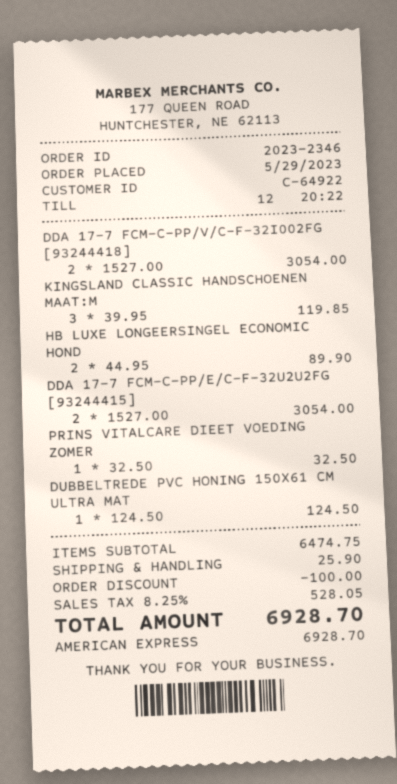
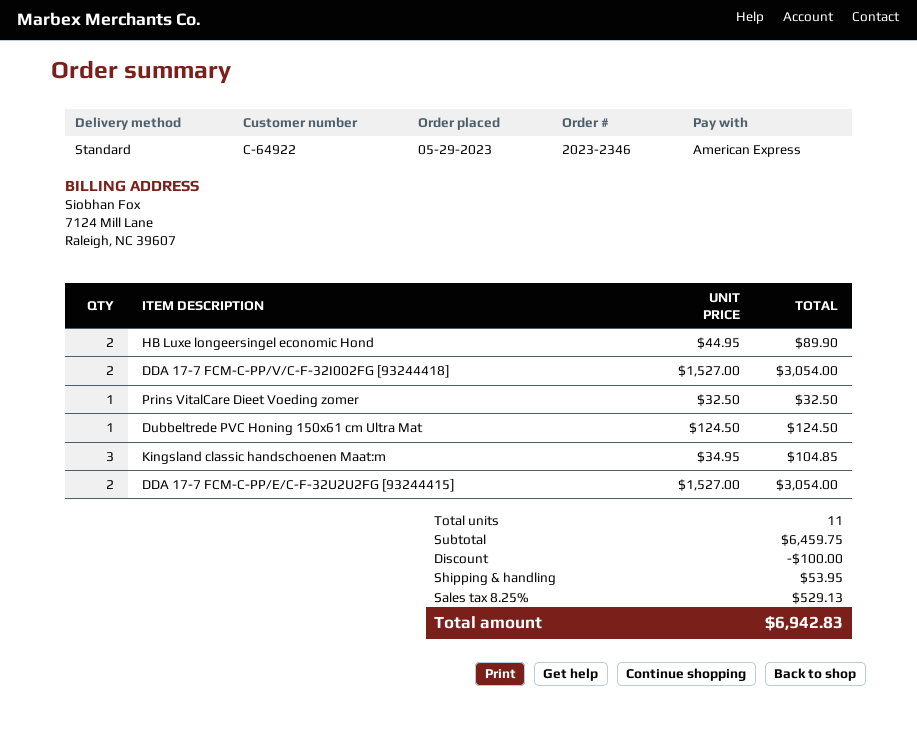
KINGSLAND CLASSIC HANDSCHOENEN MAAT:M: 3 x 39.95 = 119.85 -> 3 x 34.95 = 104.85
subtotal: 6474.75 -> 6459.75
shipping: 25.90 -> 53.95
tax: 8.25% = 528.05 -> 8.25% = 529.13
total: 6928.70 -> 6942.83

